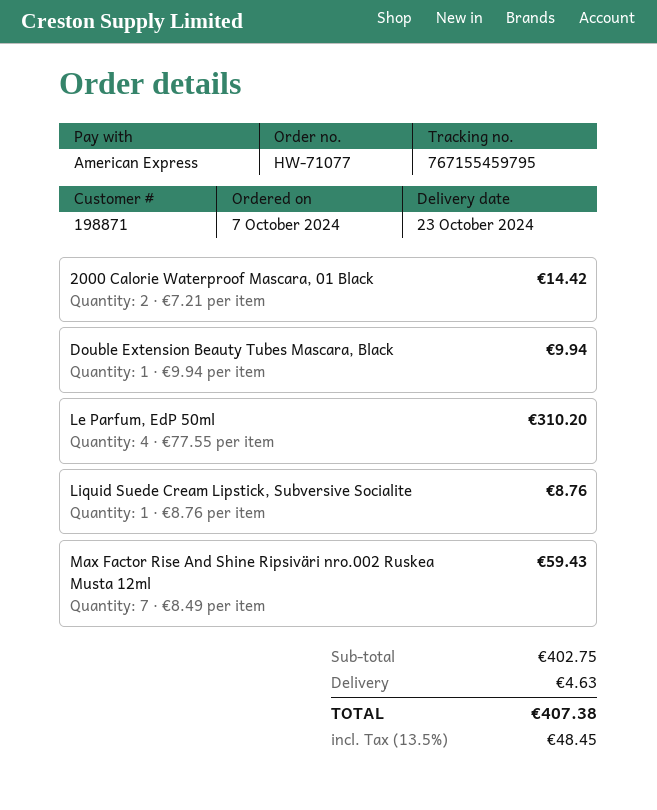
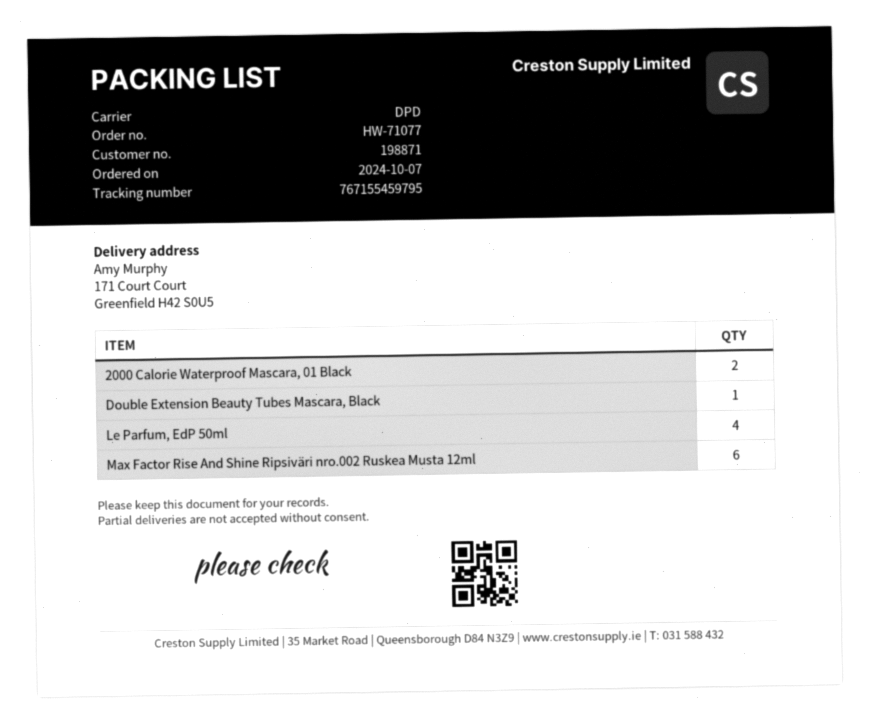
Liquid Suede Cream Lipstick, Subversive Socialite: 1 -> none
Max Factor Rise And Shine Ripsiväri nro.002 Ruskea Musta 12ml: 7 -> 6

